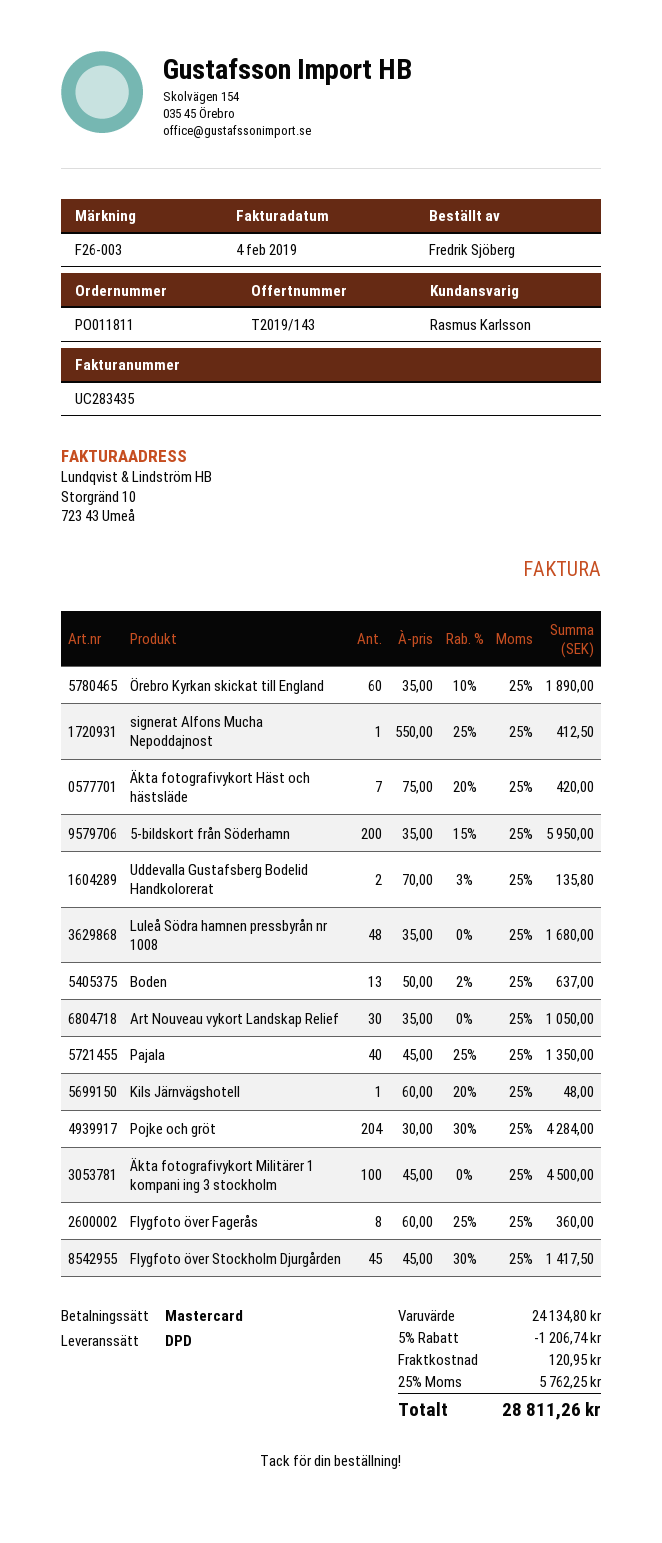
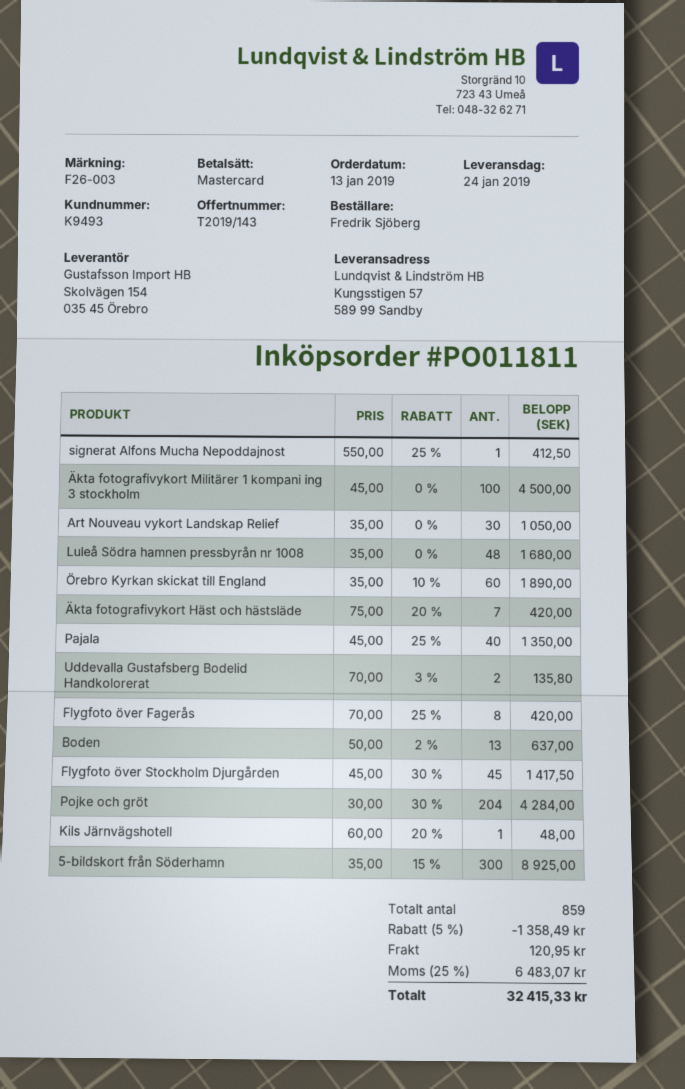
5-bildskort från Söderhamn: 200 x 35.00 - 15% = 5950.00 -> 300 x 35.00 - 15% = 8925.00
Flygfoto över Fagerås: 8 x 60.00 - 25% = 360.00 -> 8 x 70.00 - 25% = 420.00
discount: 5% = 1206.74 -> 5% = 1358.49
tax: 25% = 5762.25 -> 25% = 6483.07
total: 28811.26 -> 32415.33

